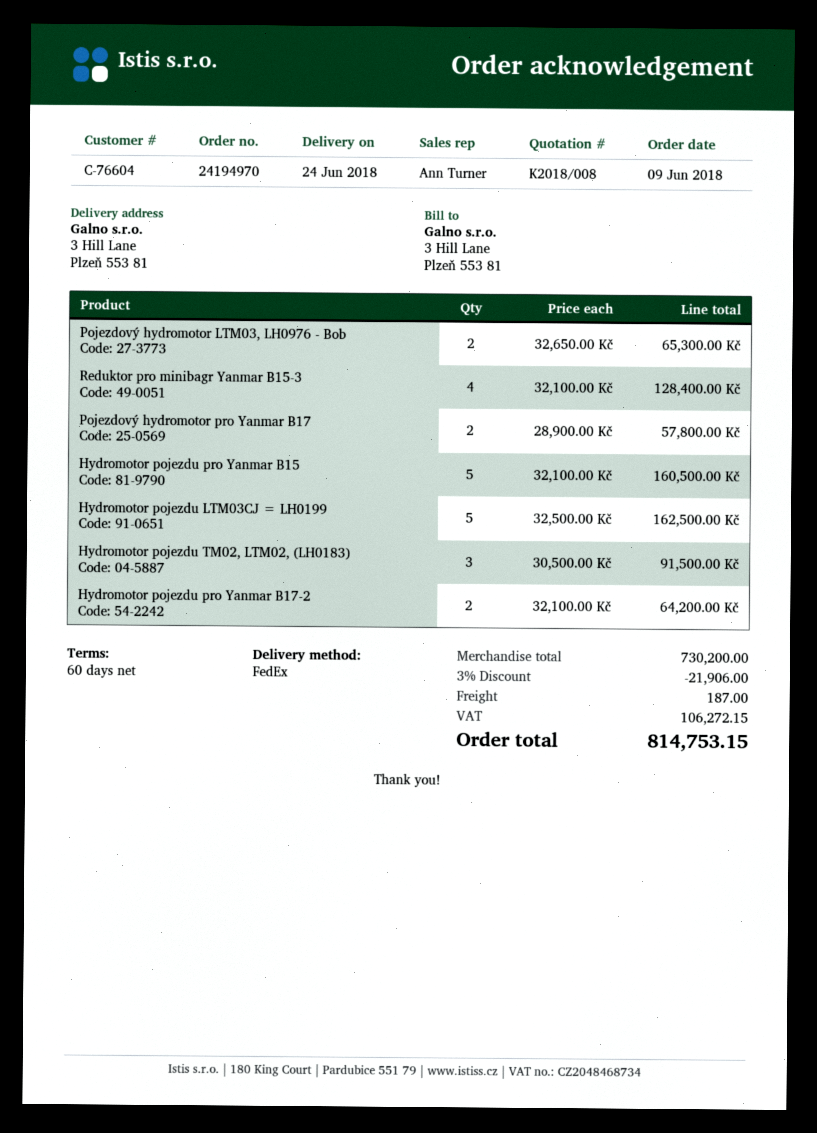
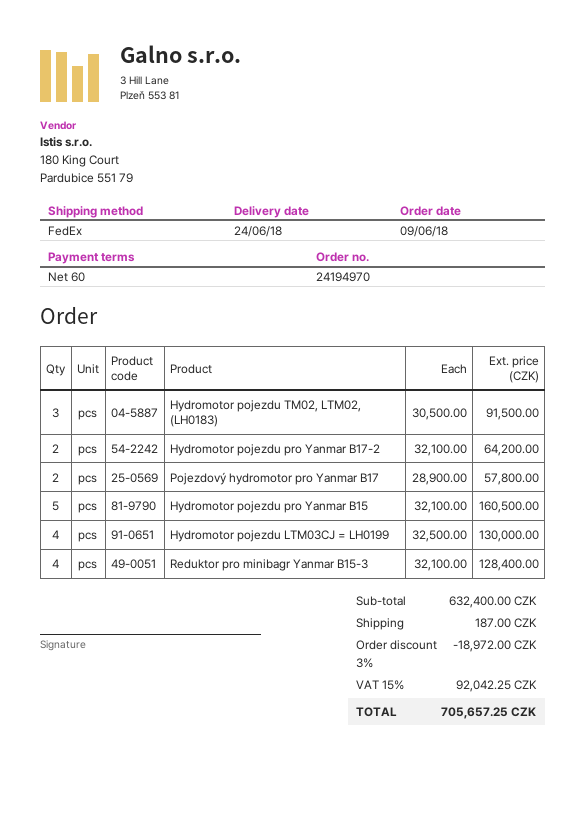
Pojezdový hydromotor LTM03, LH0976 - Bob: 2 x 32650.00 = 65300.00 -> none
Hydromotor pojezdu LTM03CJ = LH0199: 5 x 32500.00 = 162500.00 -> 4 x 32500.00 = 130000.00
subtotal: 730200.00 -> 632400.00
discount: 3% = 21906.00 -> 3% = 18972.00
tax: 106272.15 -> 92042.25
total: 814753.15 -> 705657.25

